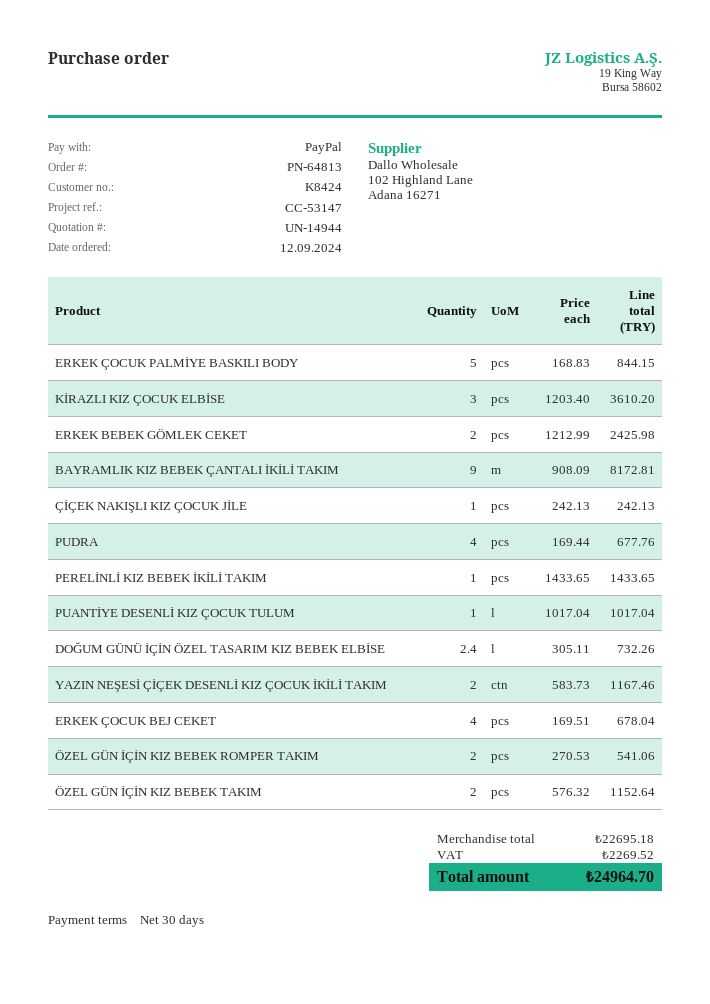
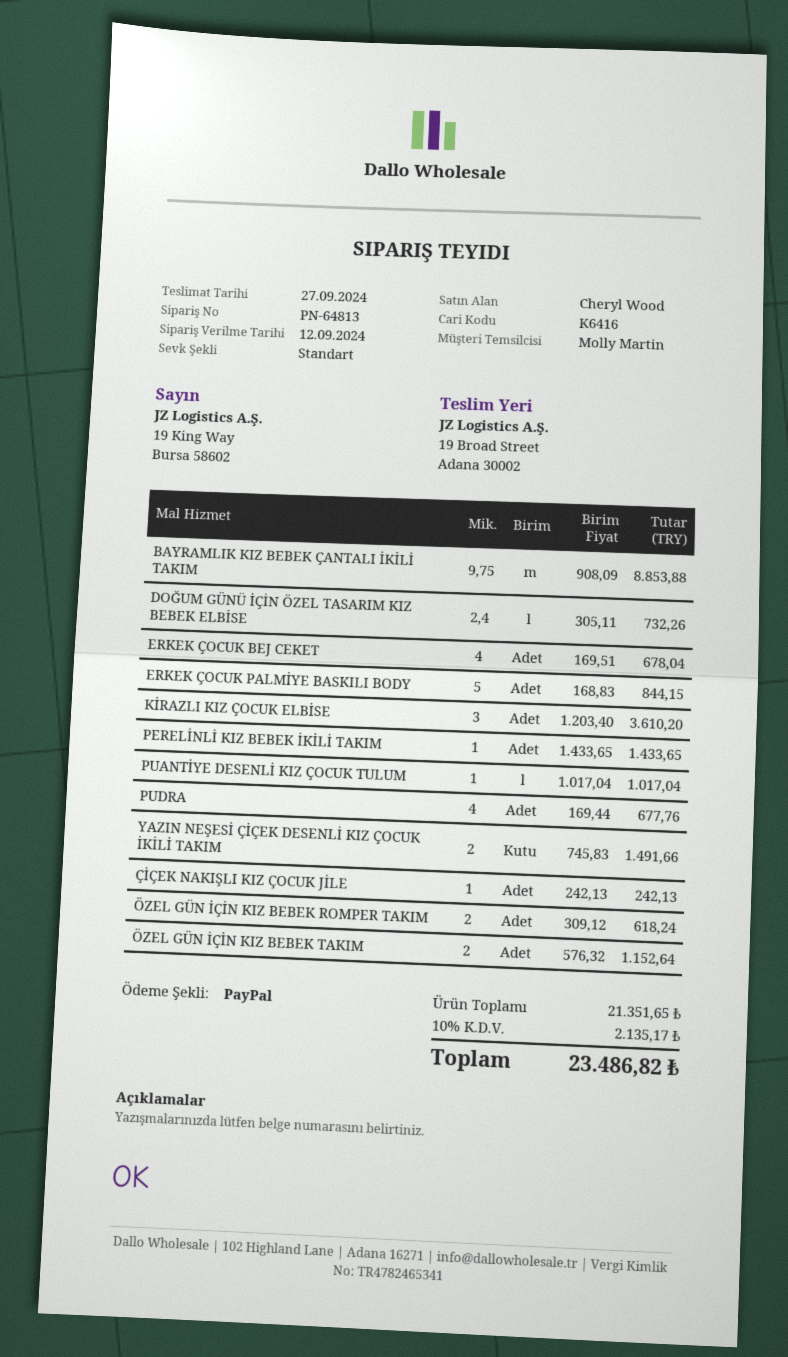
customer number: K8424 -> K6416
ERKEK BEBEK GÖMLEK CEKET: 2 x 1212.99 = 2425.98 -> none
BAYRAMLIK KIZ BEBEK ÇANTALI İKİLİ TAKIM: 9 x 908.09 = 8172.81 -> 9.75 x 908.09 = 8853.88
YAZIN NEŞESİ ÇİÇEK DESENLİ KIZ ÇOCUK İKİLİ TAKIM: 2 x 583.73 = 1167.46 -> 2 x 745.83 = 1491.66
ÖZEL GÜN İÇİN KIZ BEBEK ROMPER TAKIM: 2 x 270.53 = 541.06 -> 2 x 309.12 = 618.24
subtotal: 22695.18 -> 21351.65
tax: 2269.52 -> 2135.17
total: 24964.70 -> 23486.82

